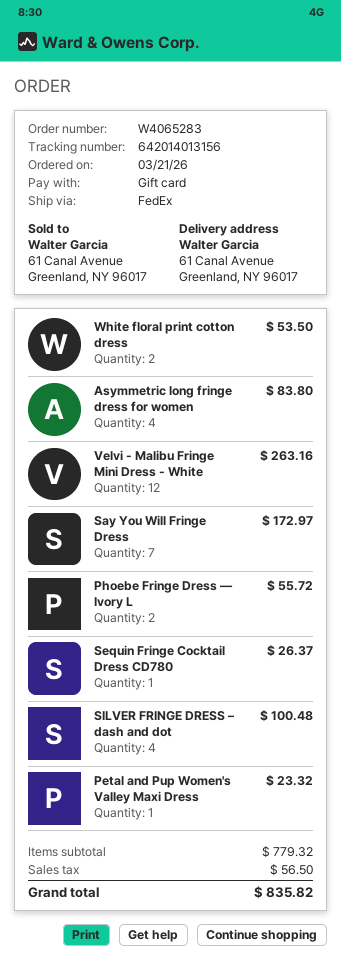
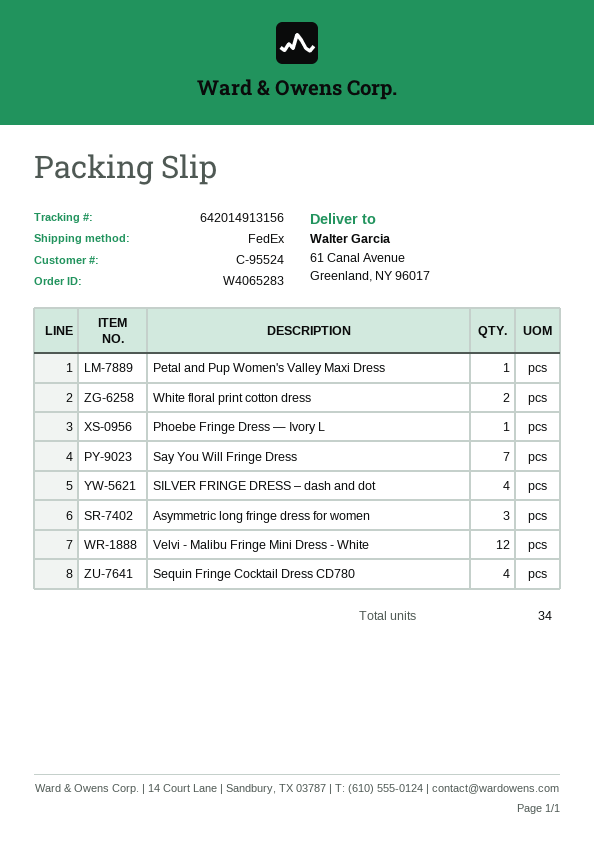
tracking number: 642014013156 -> 642014913156
Asymmetric long fringe dress for women: 4 -> 3
Phoebe Fringe Dress — Ivory L: 2 -> 1
Sequin Fringe Cocktail Dress CD780: 1 -> 4

